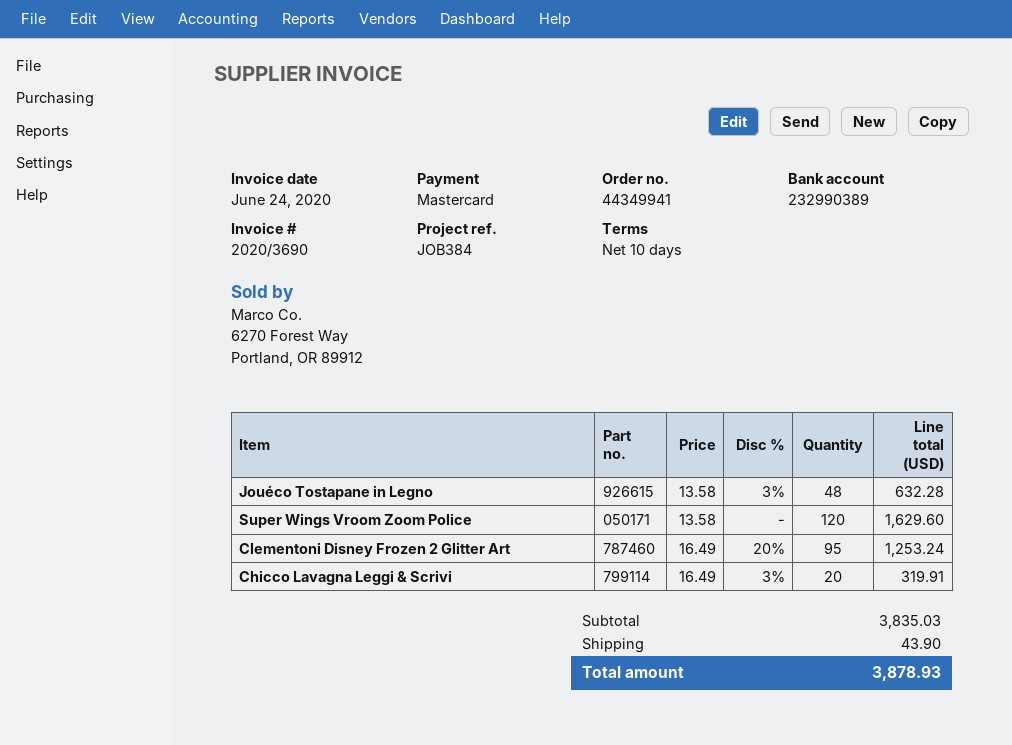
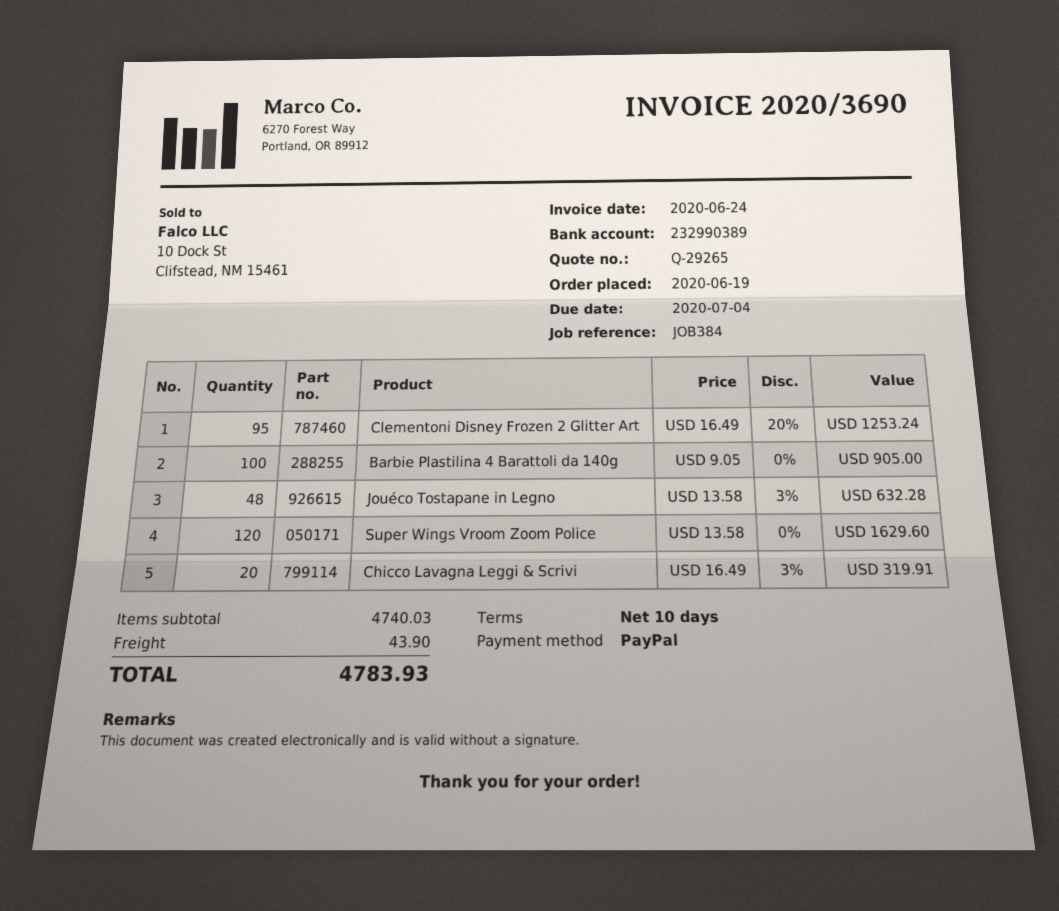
payment method: Mastercard -> PayPal
Barbie Plastilina 4 Barattoli da 140g: none -> 100 x 9.05 = 905.00
subtotal: 3835.03 -> 4740.03
total: 3878.93 -> 4783.93

